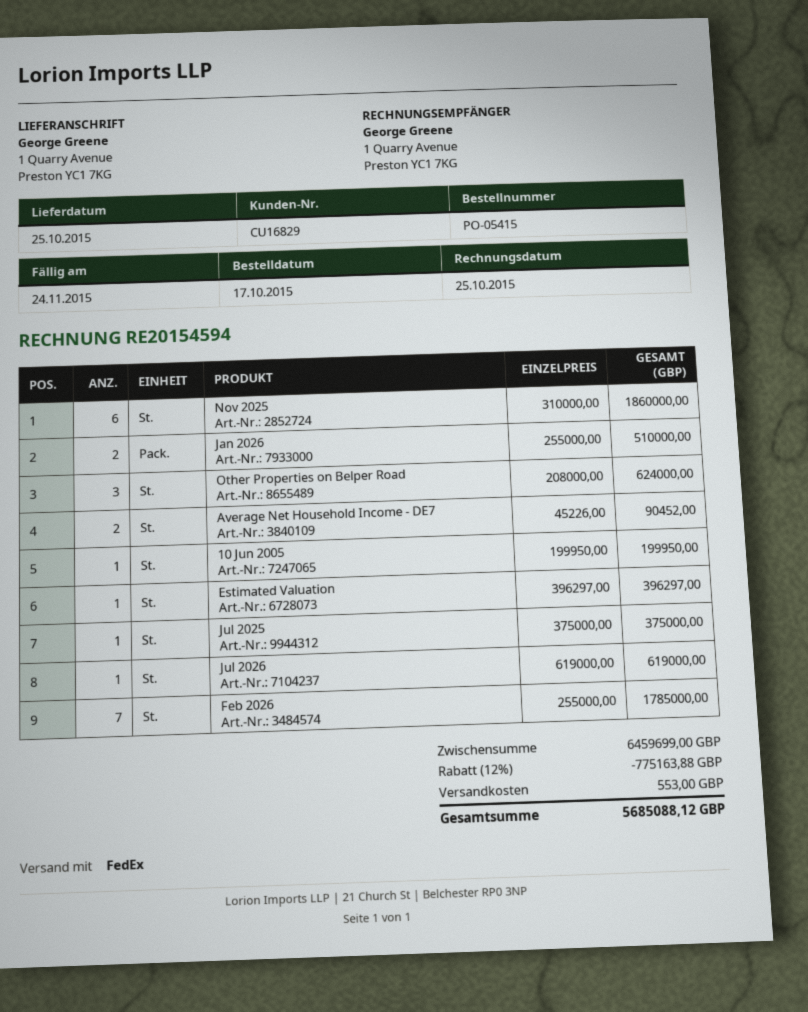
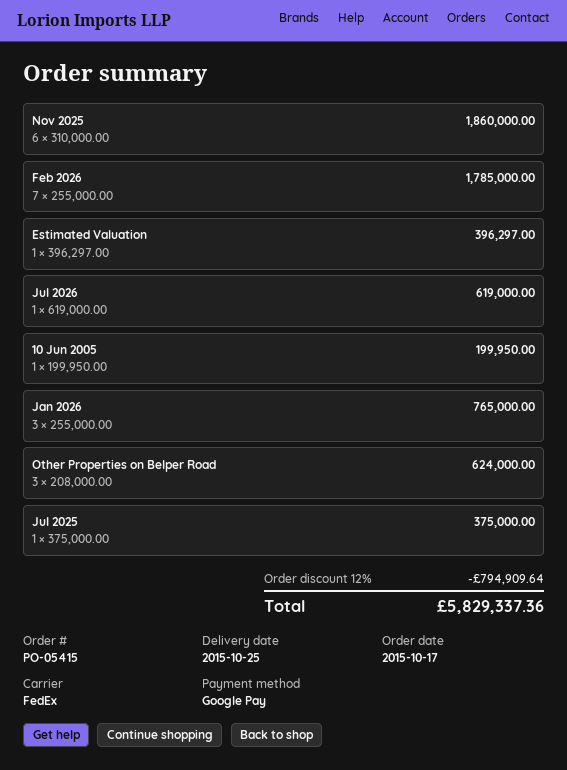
Jan 2026: 2 x 255000.00 = 510000.00 -> 3 x 255000.00 = 765000.00
Average Net Household Income - DE7: 2 x 45226.00 = 90452.00 -> none
discount: 12% = 775163.88 -> 12% = 794909.64
shipping: 553.00 -> none
total: 5685088.12 -> 5829337.36

